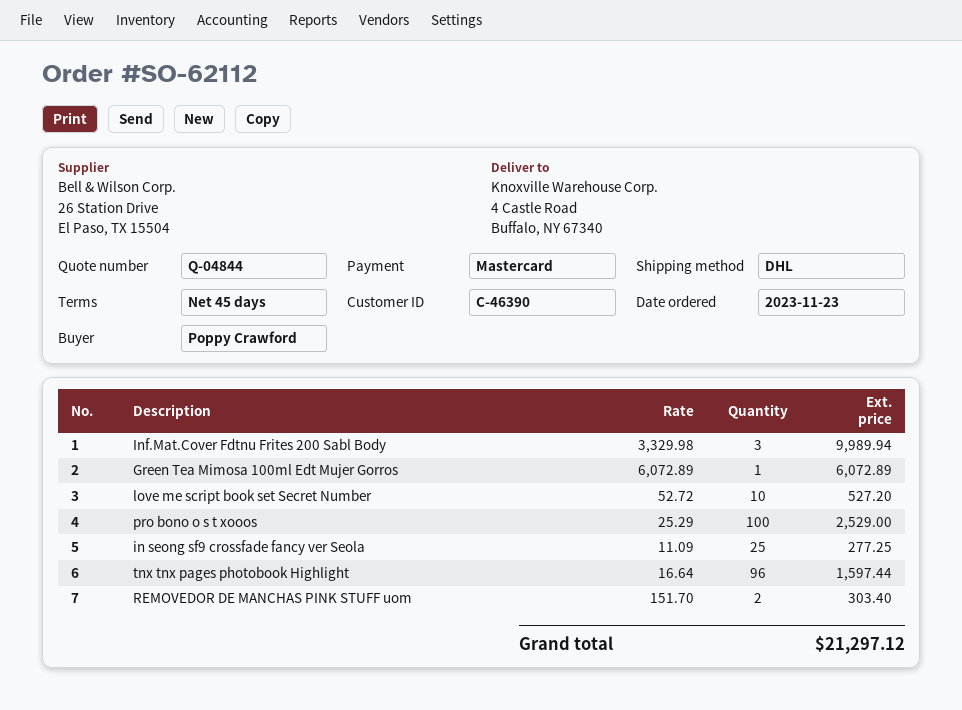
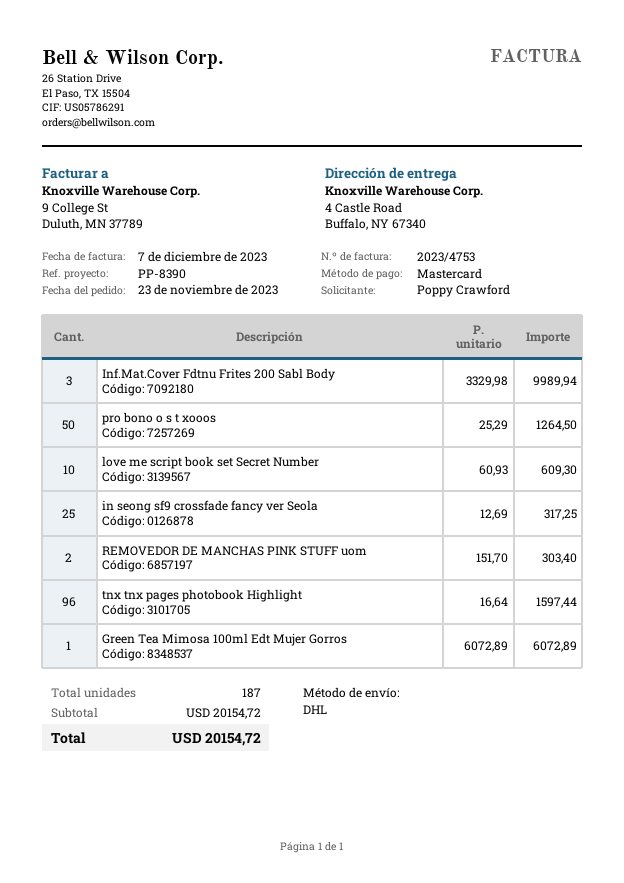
love me script book set Secret Number: 10 x 52.72 = 527.20 -> 10 x 60.93 = 609.30
pro bono o s t xooos: 100 x 25.29 = 2529.00 -> 50 x 25.29 = 1264.50
in seong sf9 crossfade fancy ver Seola: 25 x 11.09 = 277.25 -> 25 x 12.69 = 317.25
total: 21297.12 -> 20154.72

